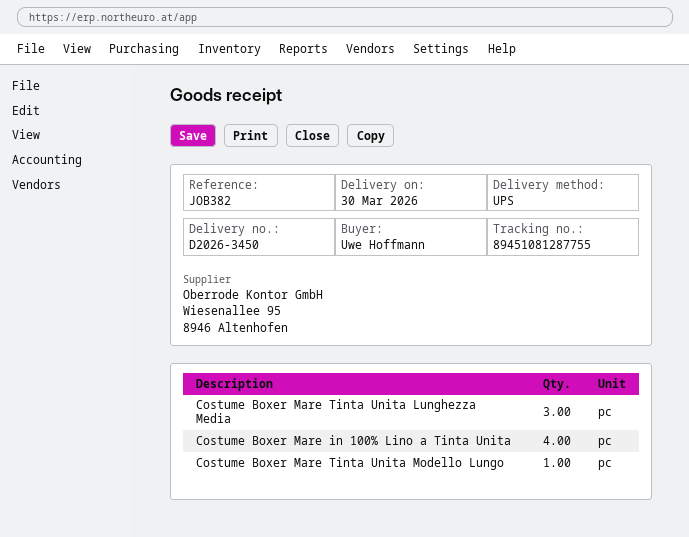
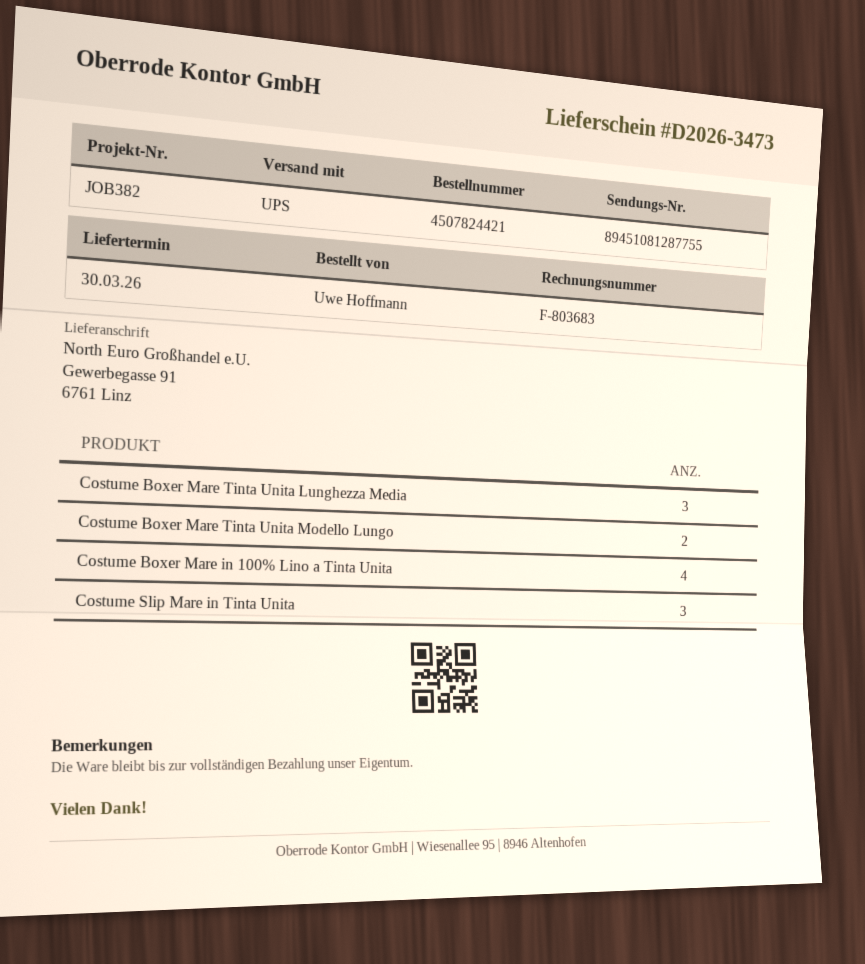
delivery note number: D2026-3450 -> D2026-3473
Costume Boxer Mare Tinta Unita Modello Lungo: 1 -> 2
Costume Slip Mare in Tinta Unita: none -> 3

